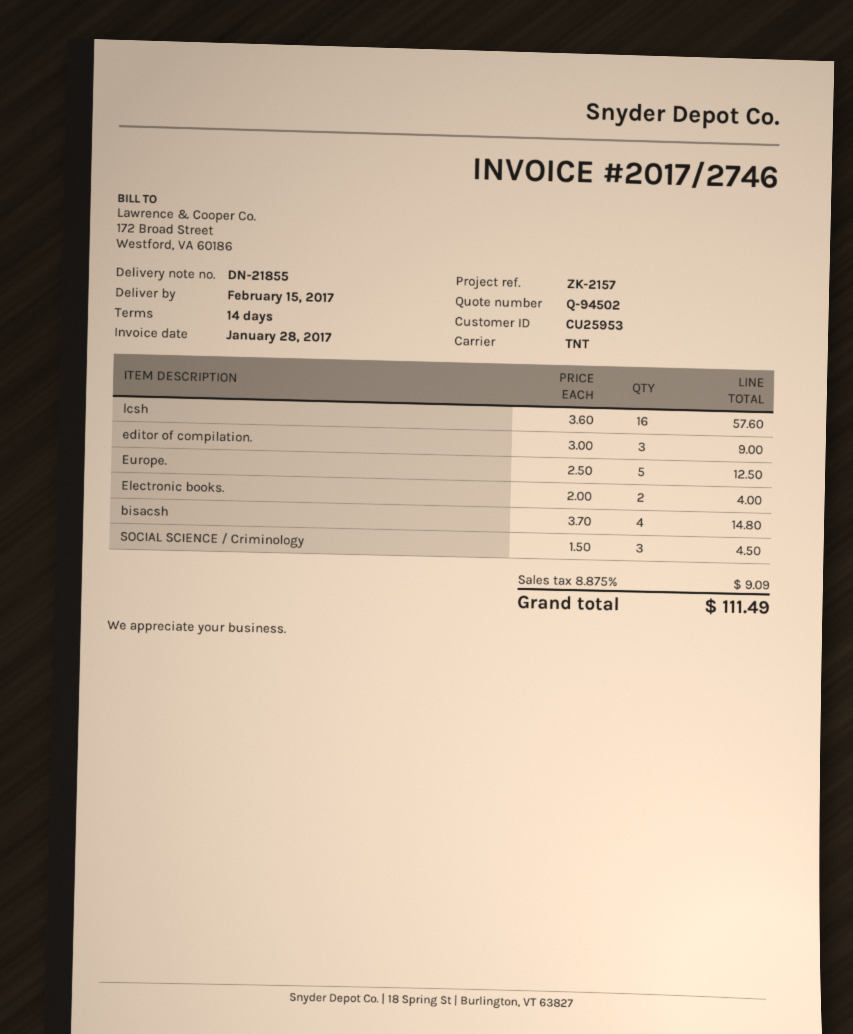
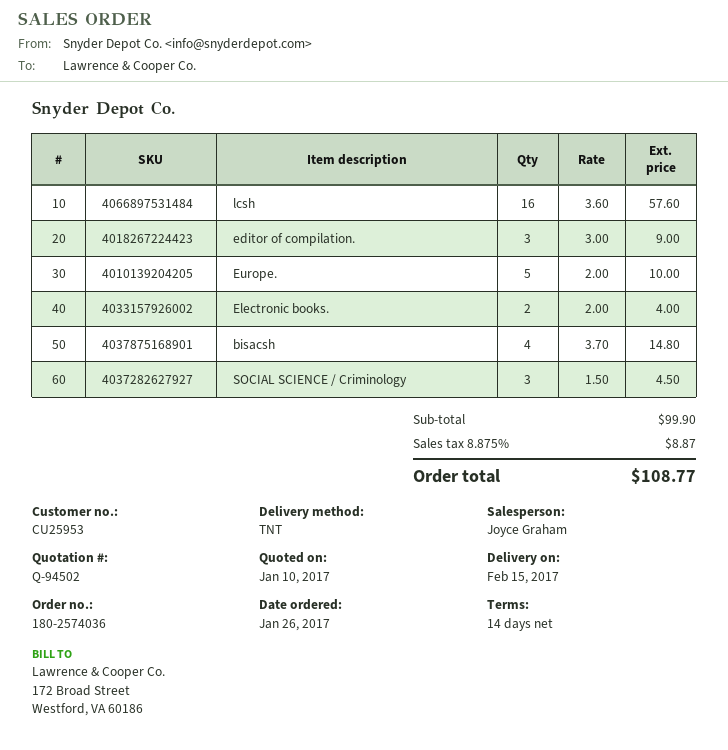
Europe.: 5 x 2.50 = 12.50 -> 5 x 2.00 = 10.00
tax: 8.875% = 9.09 -> 8.875% = 8.87
total: 111.49 -> 108.77

